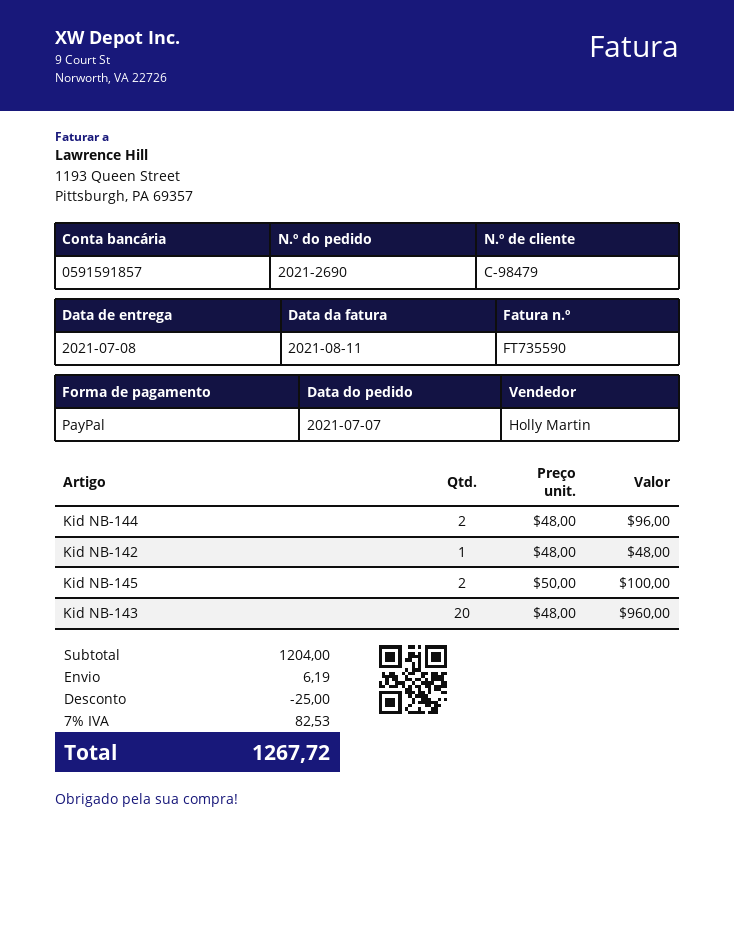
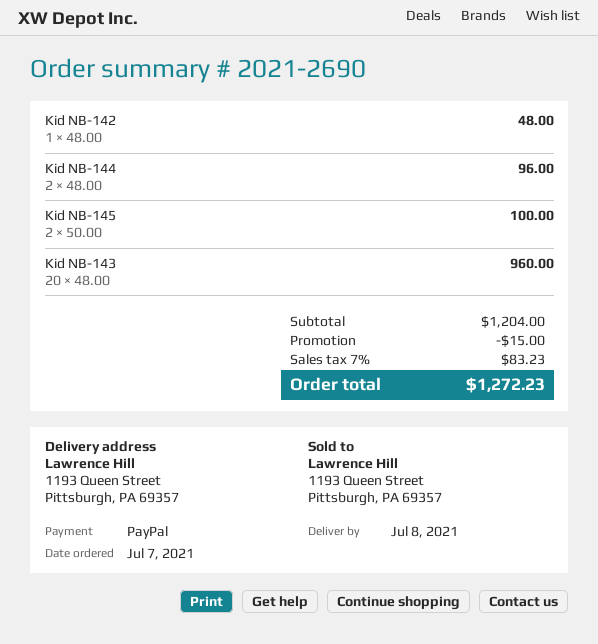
discount: 25.00 -> 15.00
shipping: 6.19 -> none
tax: 7% = 82.53 -> 7% = 83.23
total: 1267.72 -> 1272.23

